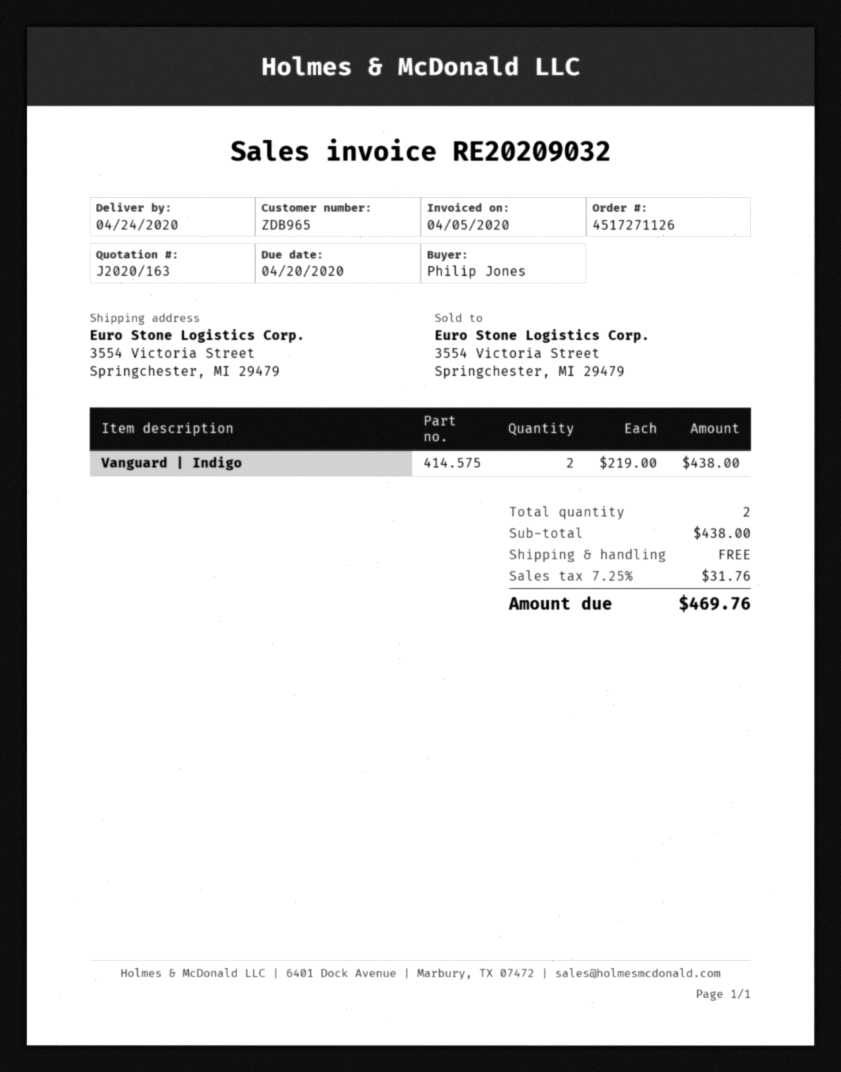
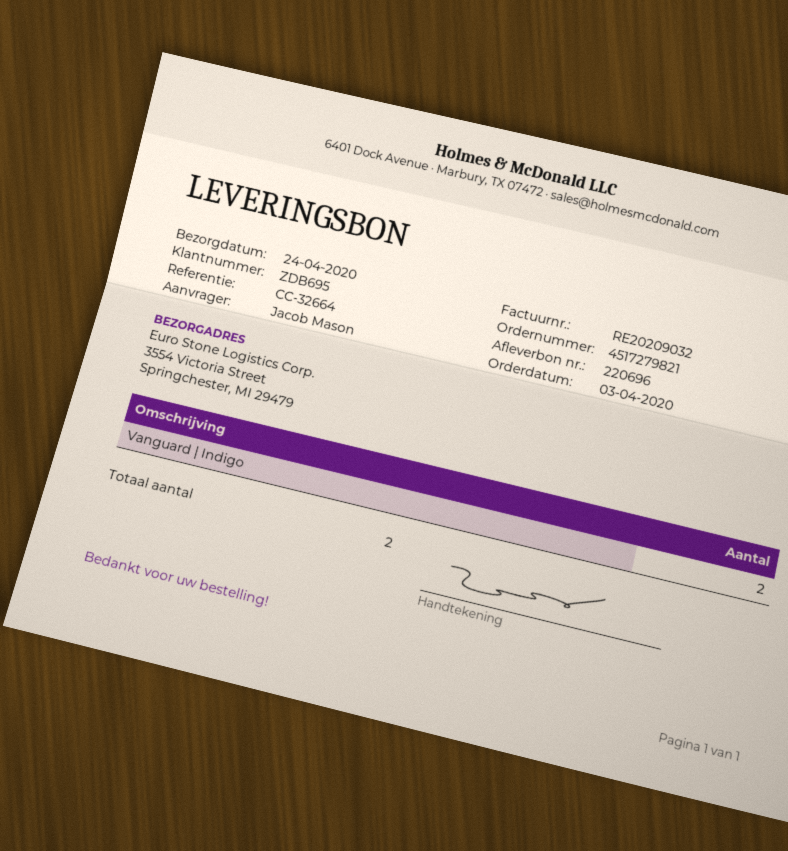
order number: 4517271126 -> 4517279821
customer number: ZDB965 -> ZDB695
ordered by: Philip Jones -> Jacob Mason

